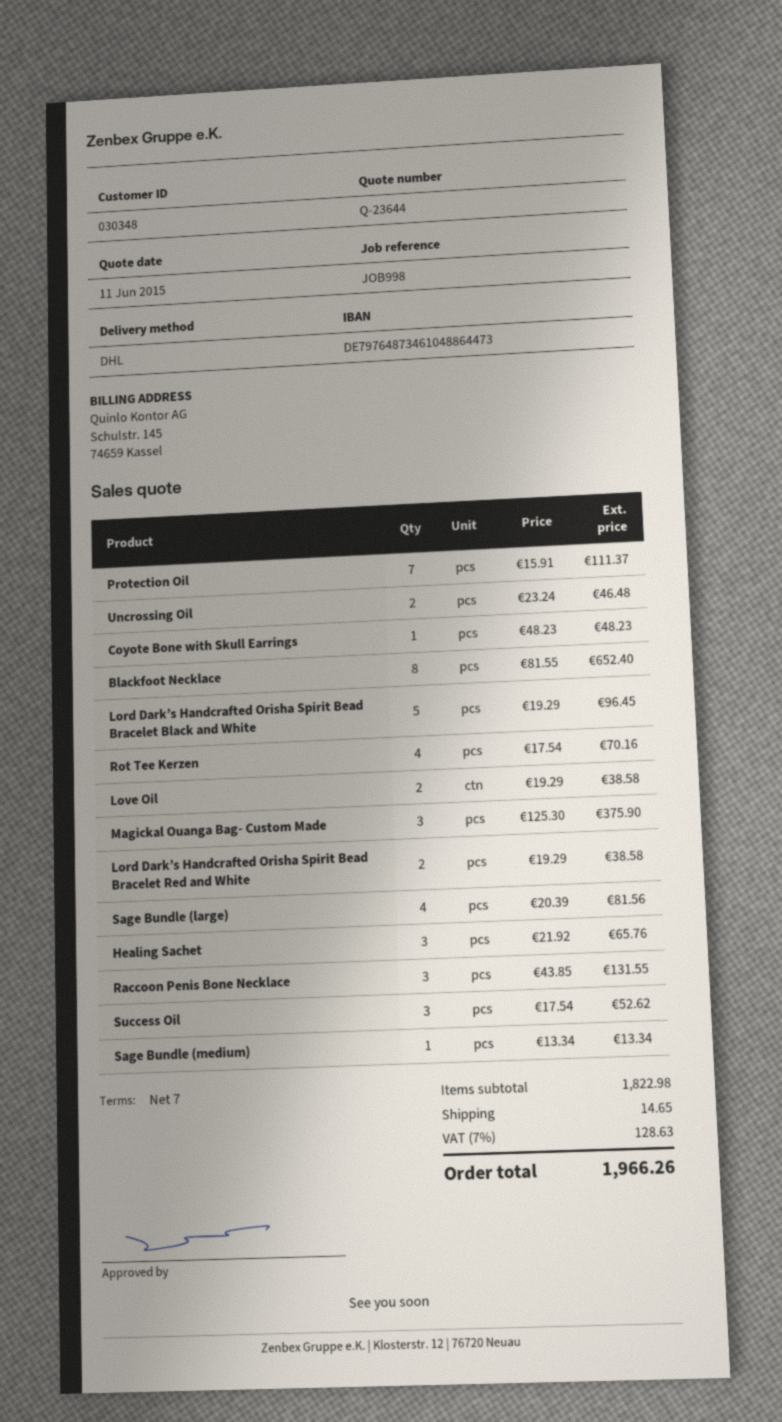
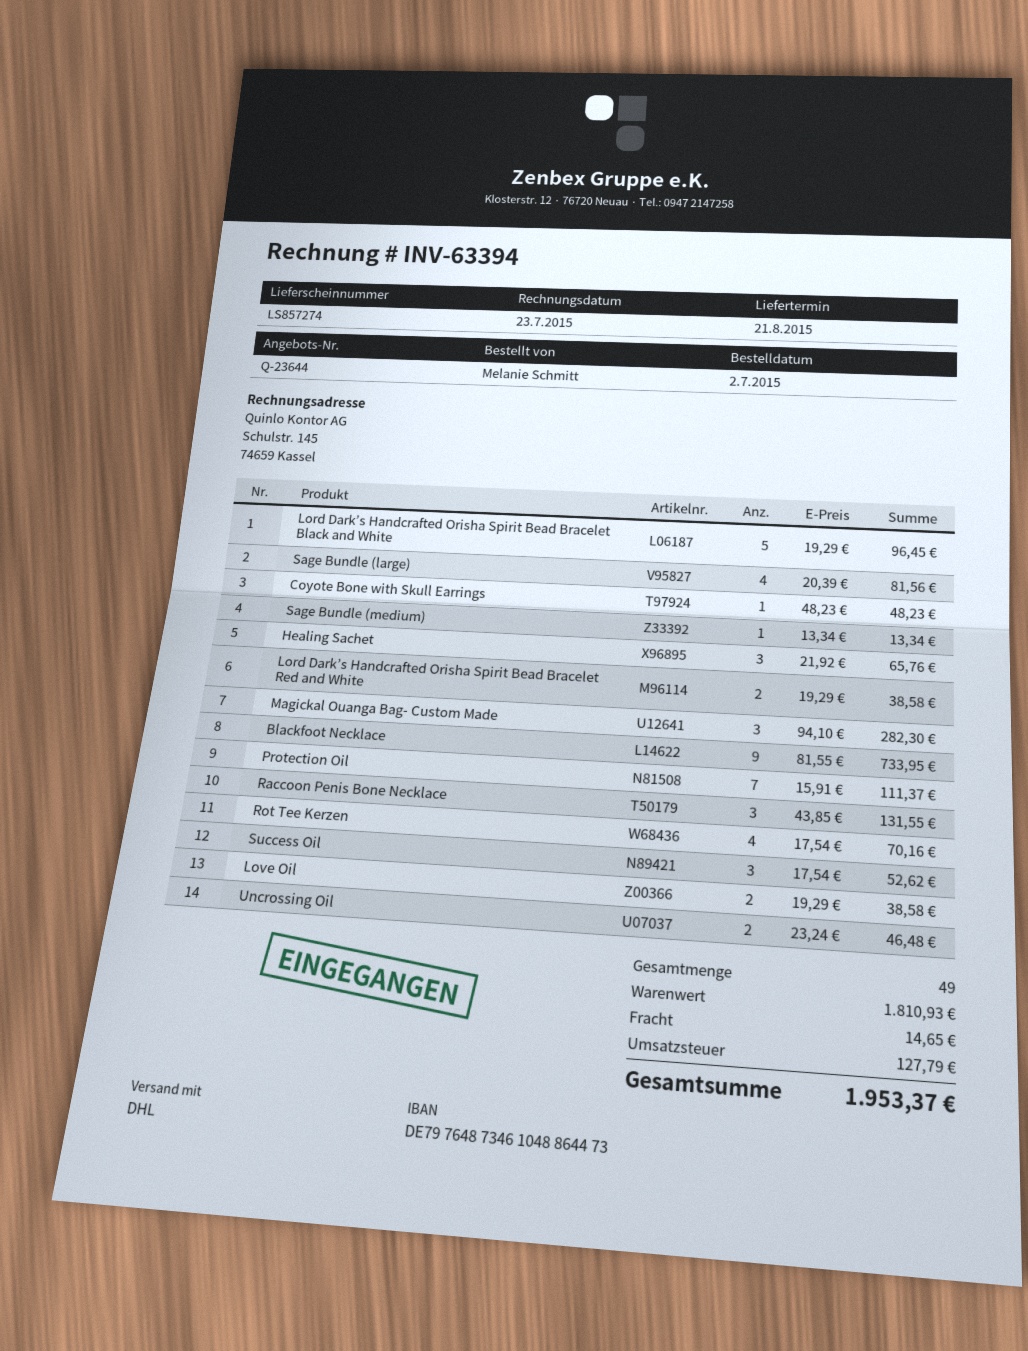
Blackfoot Necklace: 8 x 81.55 = 652.40 -> 9 x 81.55 = 733.95
Magickal Ouanga Bag- Custom Made: 3 x 125.30 = 375.90 -> 3 x 94.10 = 282.30
subtotal: 1822.98 -> 1810.93
tax: 128.63 -> 127.79
total: 1966.26 -> 1953.37

